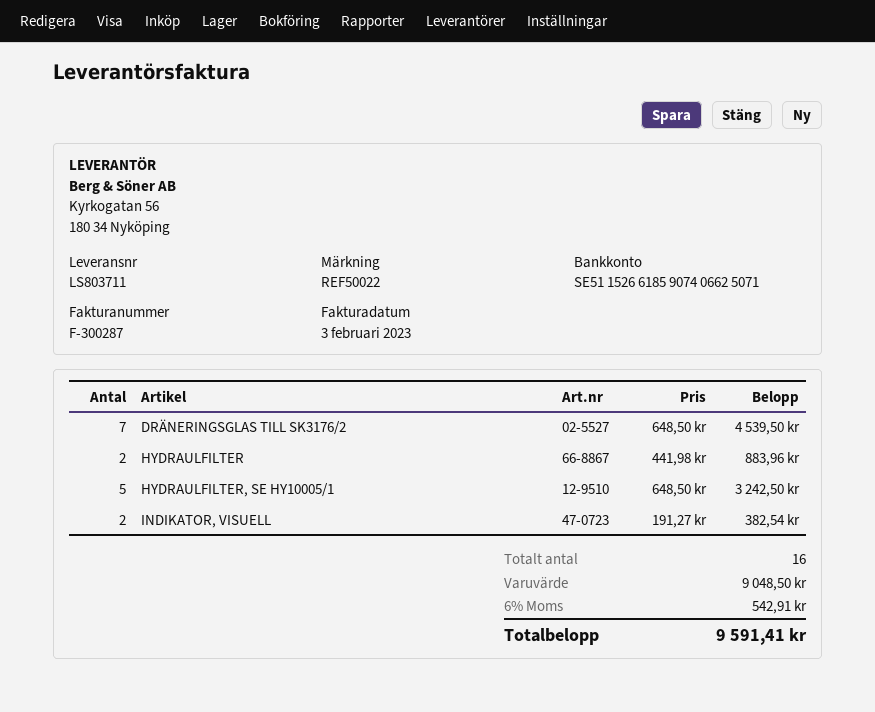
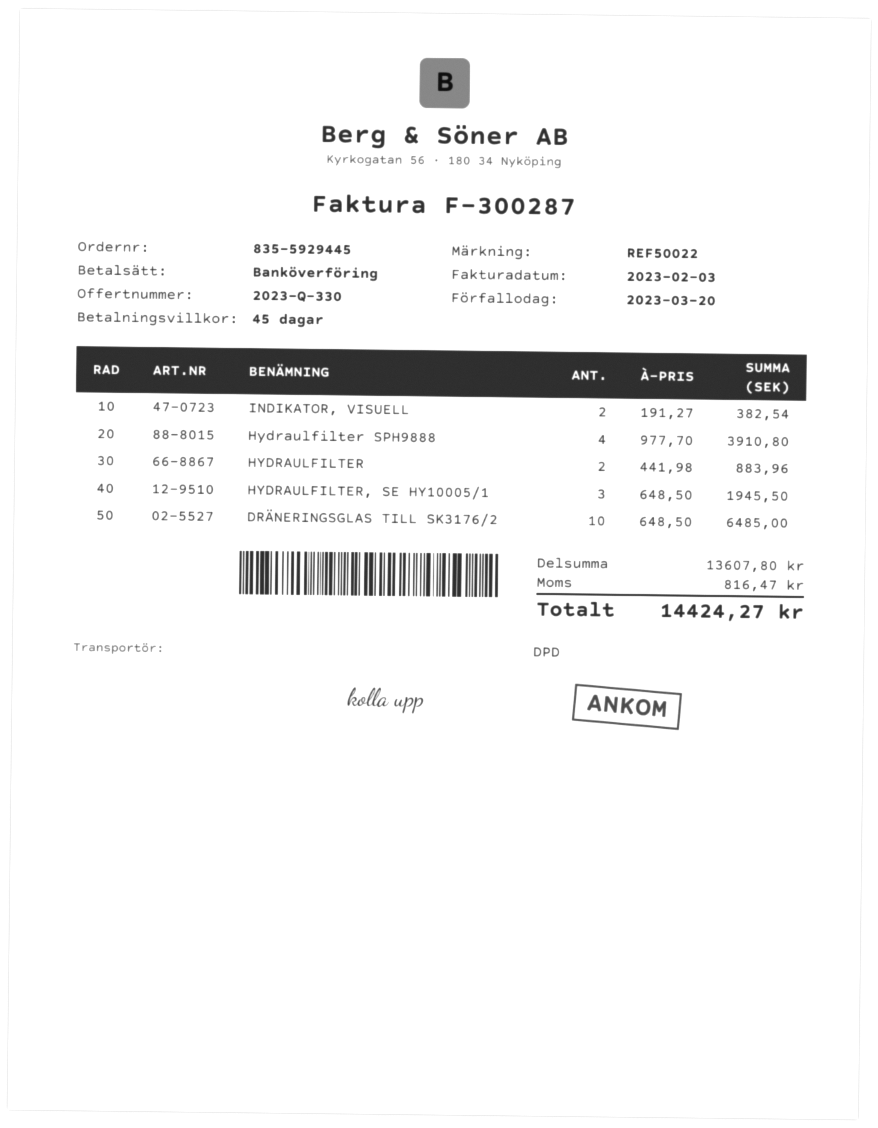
DRÄNERINGSGLAS TILL SK3176/2: 7 x 648.50 = 4539.50 -> 10 x 648.50 = 6485.00
HYDRAULFILTER, SE HY10005/1: 5 x 648.50 = 3242.50 -> 3 x 648.50 = 1945.50
Hydraulfilter SPH9888: none -> 4 x 977.70 = 3910.80
subtotal: 9048.50 -> 13607.80
tax: 542.91 -> 816.47
total: 9591.41 -> 14424.27

